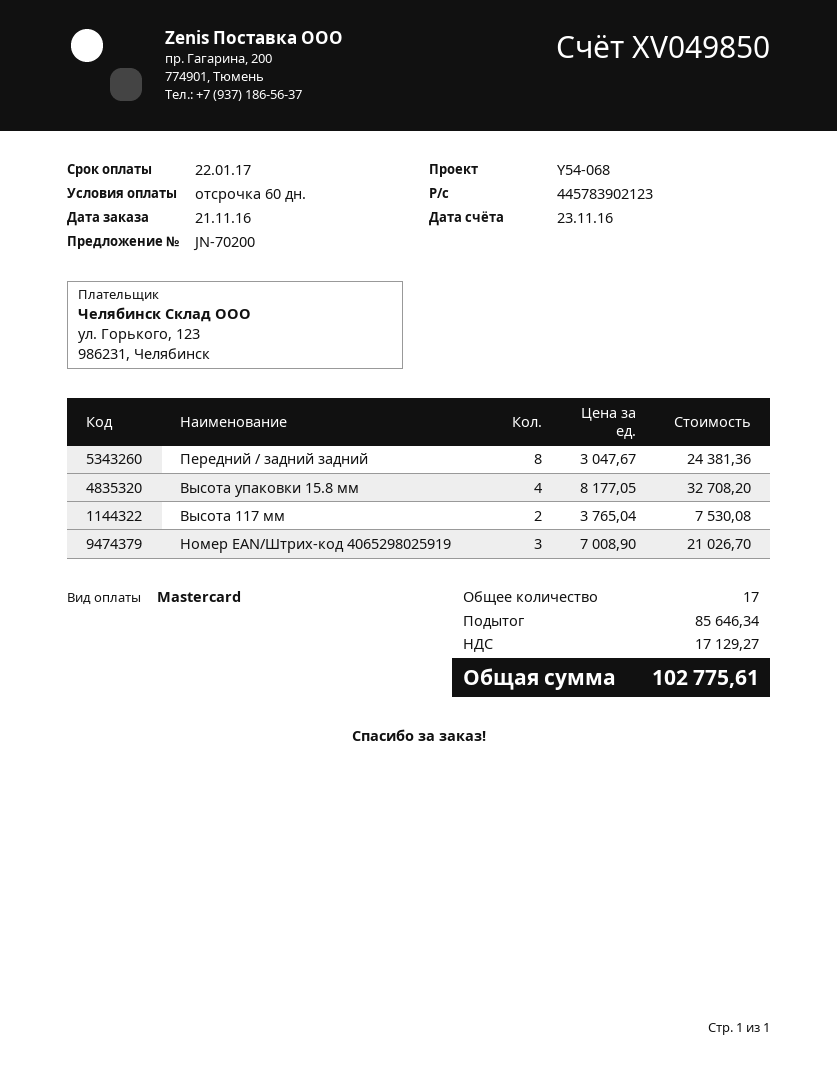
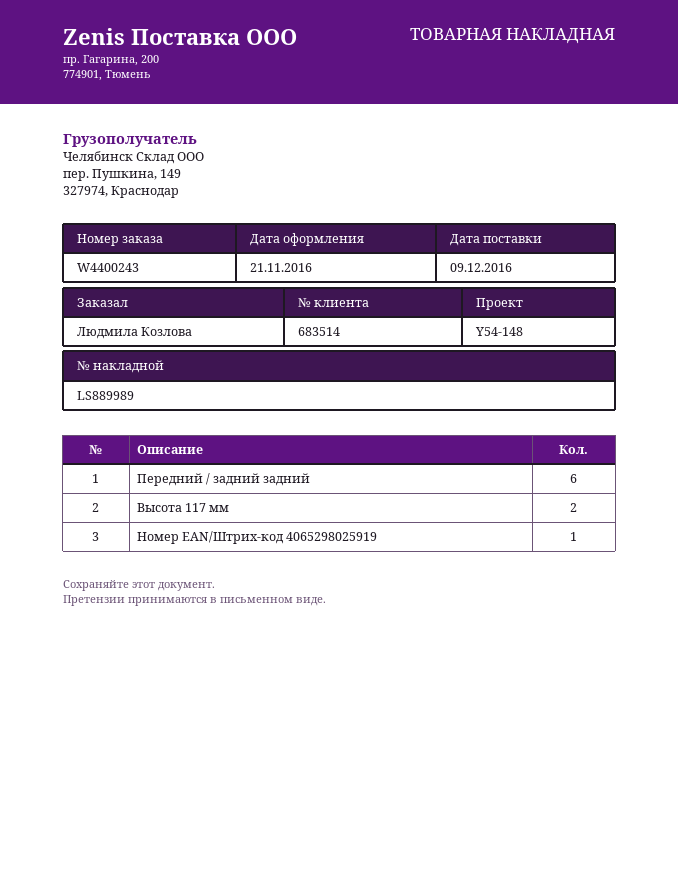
reference: Y54-068 -> Y54-148
Передний / задний задний: 8 -> 6
Высота упаковки 15.8 мм: 4 -> none
Номер EAN/Штрих-код 4065298025919: 3 -> 1

